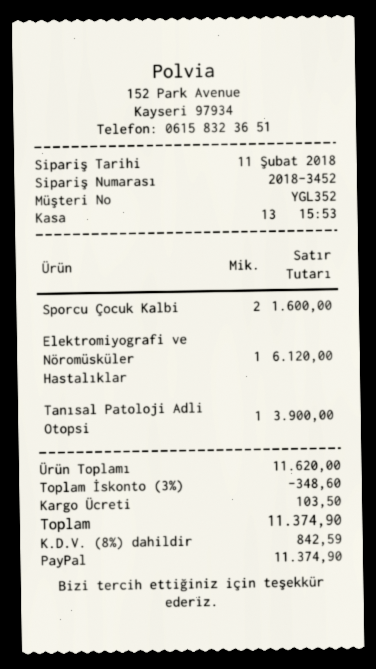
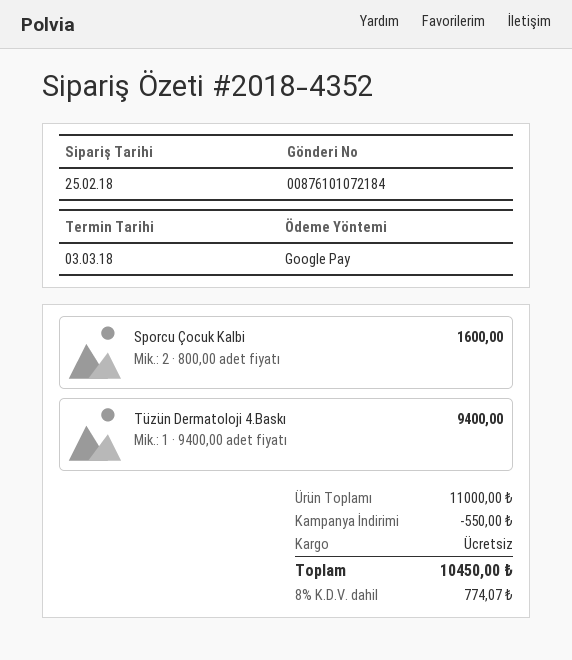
order number: 2018-3452 -> 2018-4352
order date: 2018-02-11 -> 2018-02-25
payment method: PayPal -> Google Pay
Elektromiyografi ve Nöromüsküler Hastalıklar: 1 for 6120.00 -> none
Tanısal Patoloji Adli Otopsi: 1 for 3900.00 -> none
Tüzün Dermatoloji 4.Baskı: none -> 1 for 9400.00
subtotal: 11620.00 -> 11000.00
discount: 348.60 -> 550.00
shipping: 103.50 -> 0.00
tax: 8% = 842.59 -> 8% = 774.07
total: 11374.90 -> 10450.00

